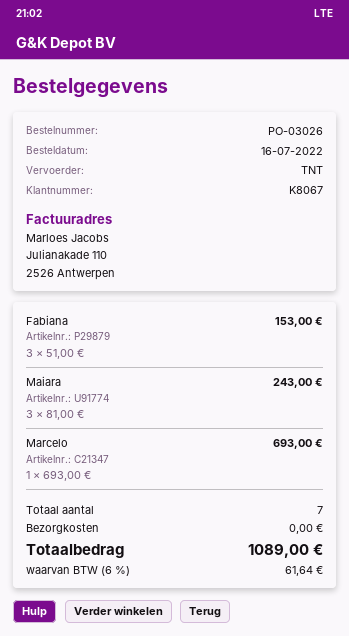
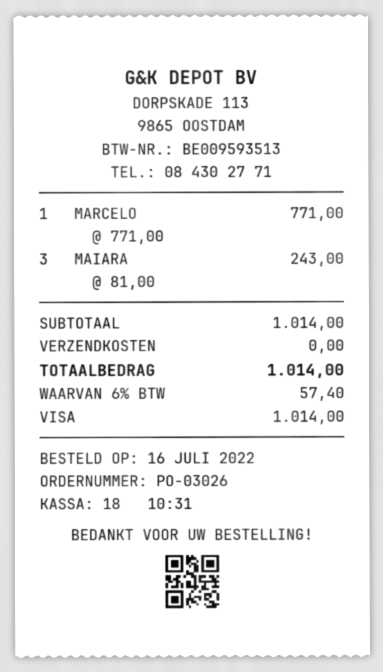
Fabiana: 3 x 51.00 = 153.00 -> none
Marcelo: 1 x 693.00 = 693.00 -> 1 x 771.00 = 771.00
tax: 6% = 61.64 -> 6% = 57.40
total: 1089.00 -> 1014.00

